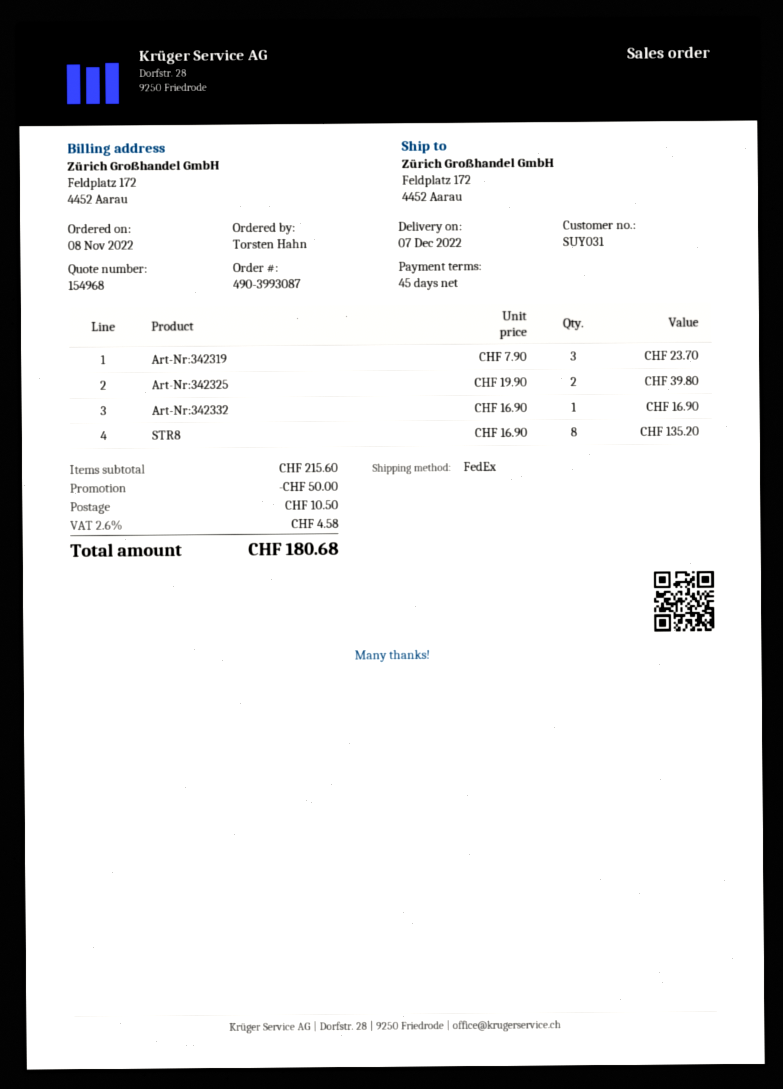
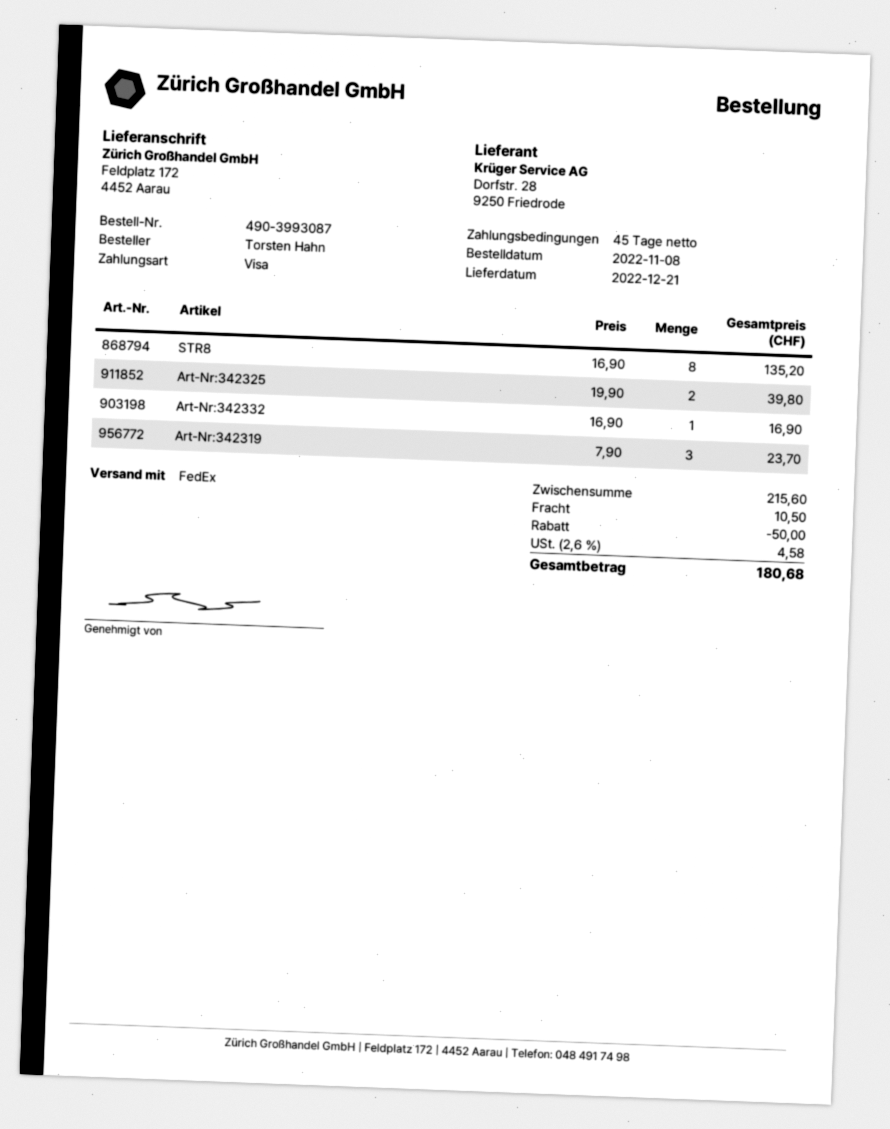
delivery date: 2022-12-07 -> 2022-12-21

